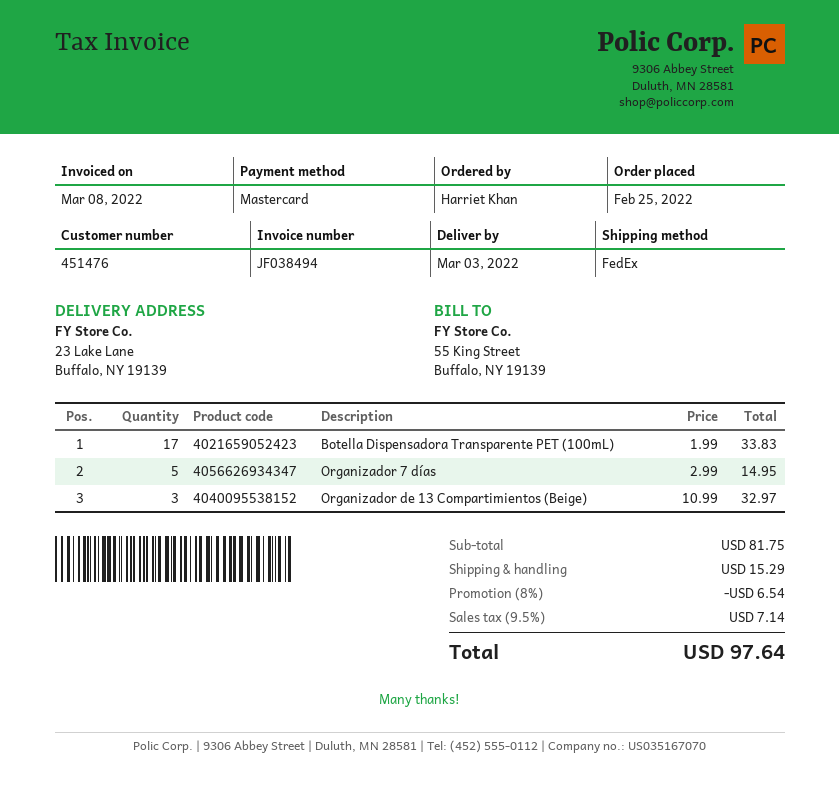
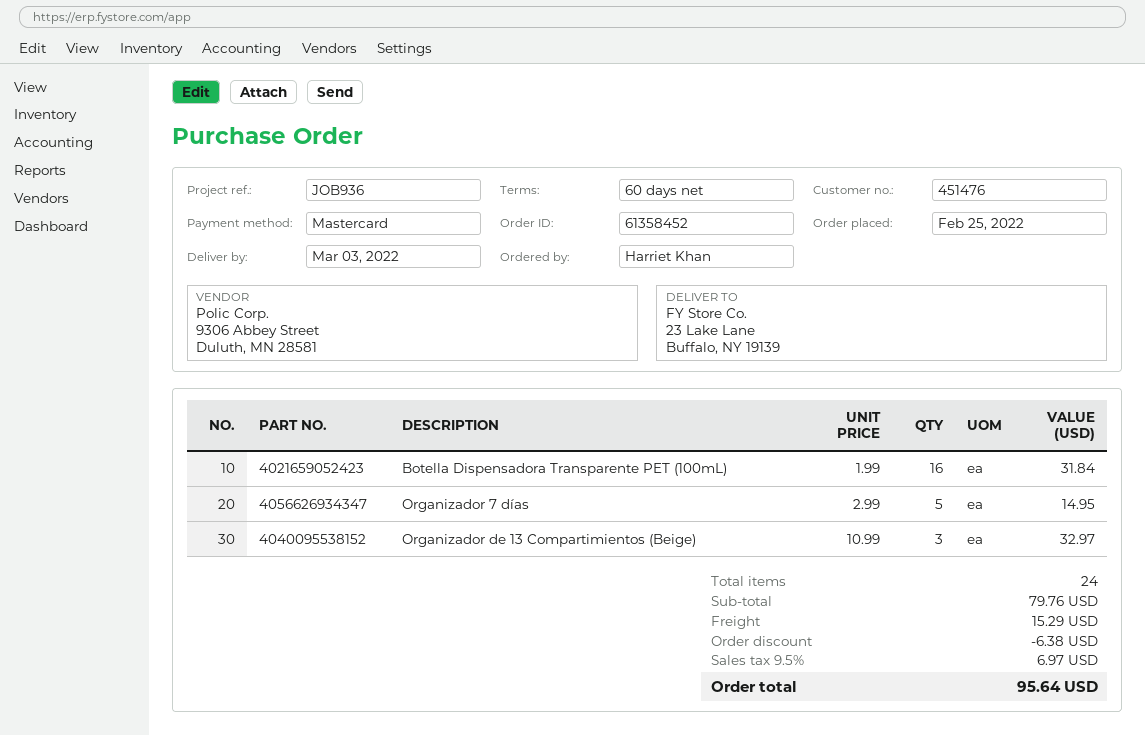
Botella Dispensadora Transparente PET (100mL): 17 x 1.99 = 33.83 -> 16 x 1.99 = 31.84
subtotal: 81.75 -> 79.76
discount: 6.54 -> 6.38
tax: 9.5% = 7.14 -> 9.5% = 6.97
total: 97.64 -> 95.64

